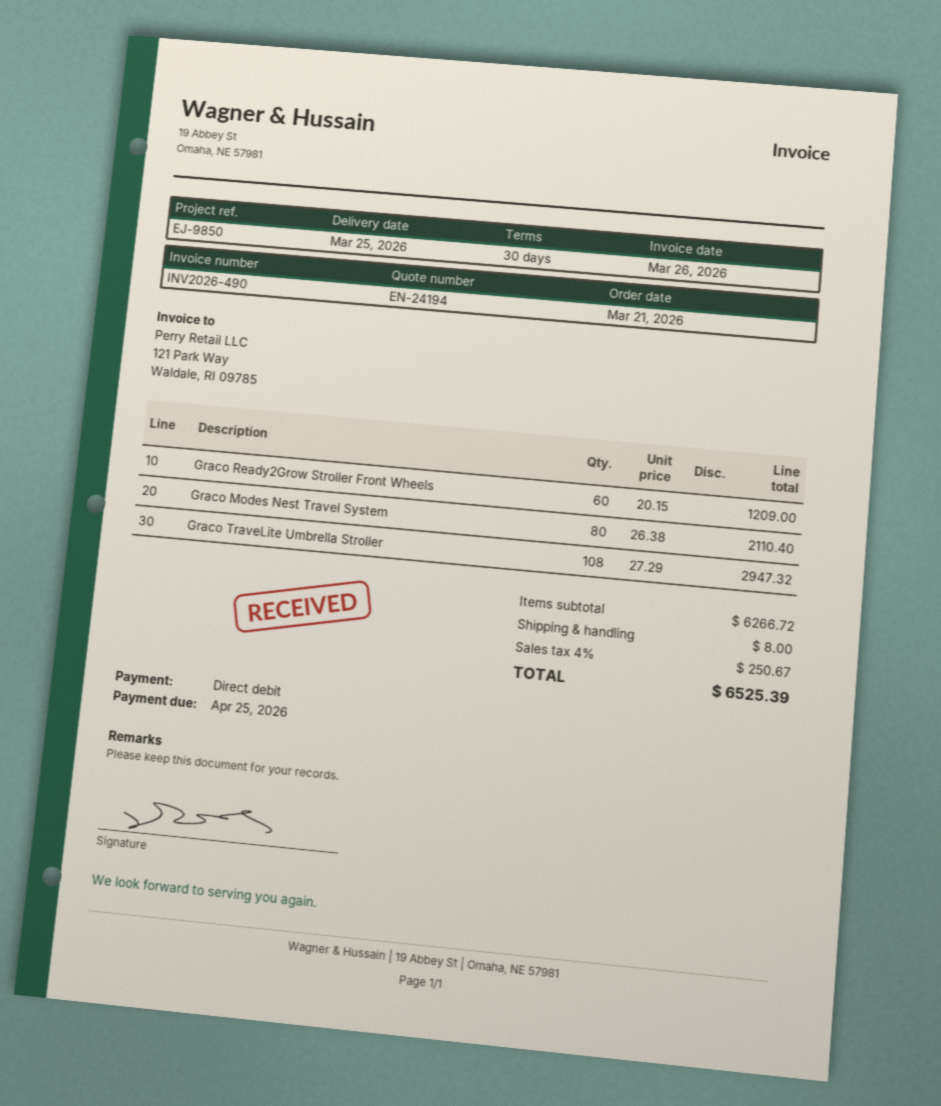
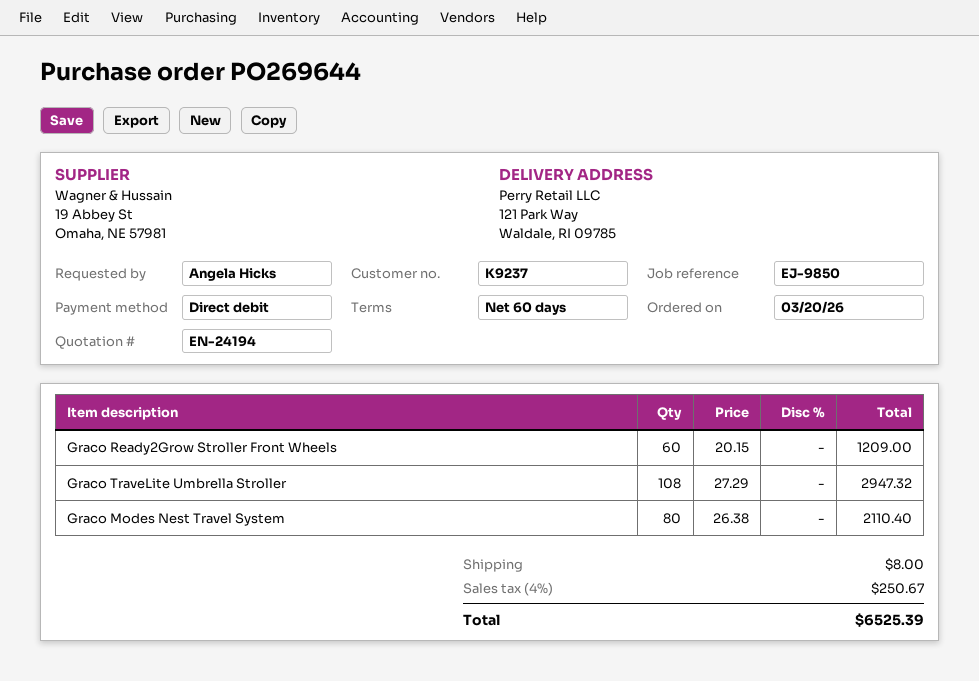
order date: 2026-03-21 -> 2026-03-20
payment terms: 30 days -> 60 days

